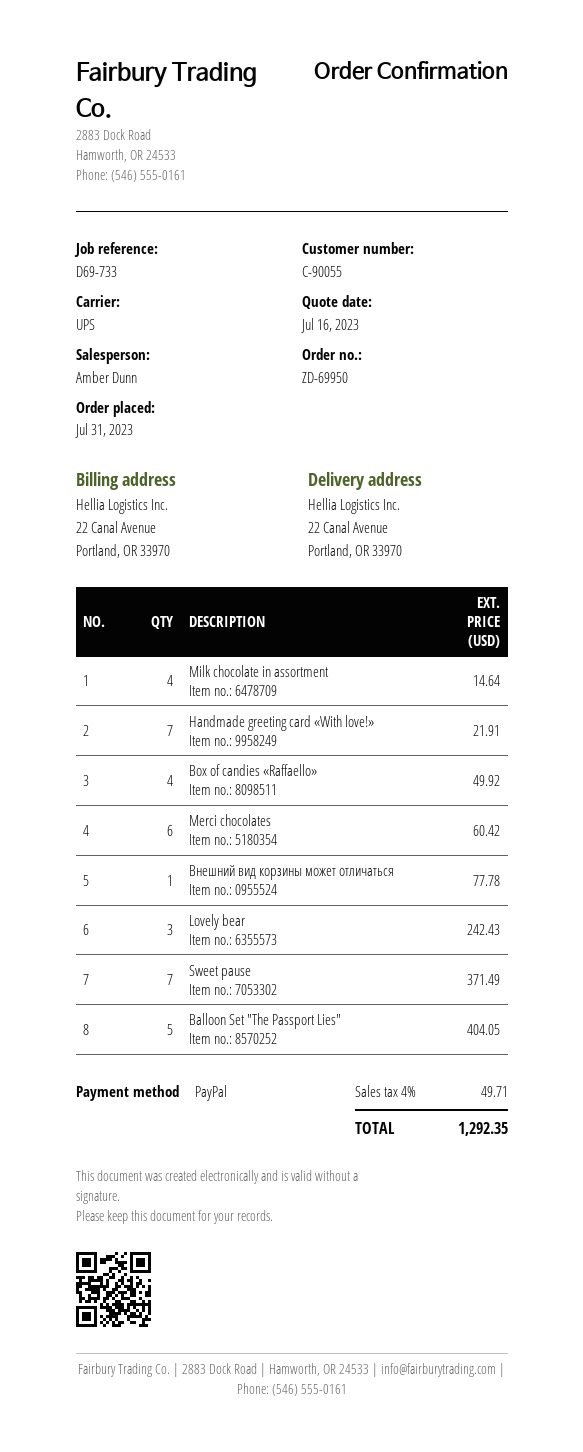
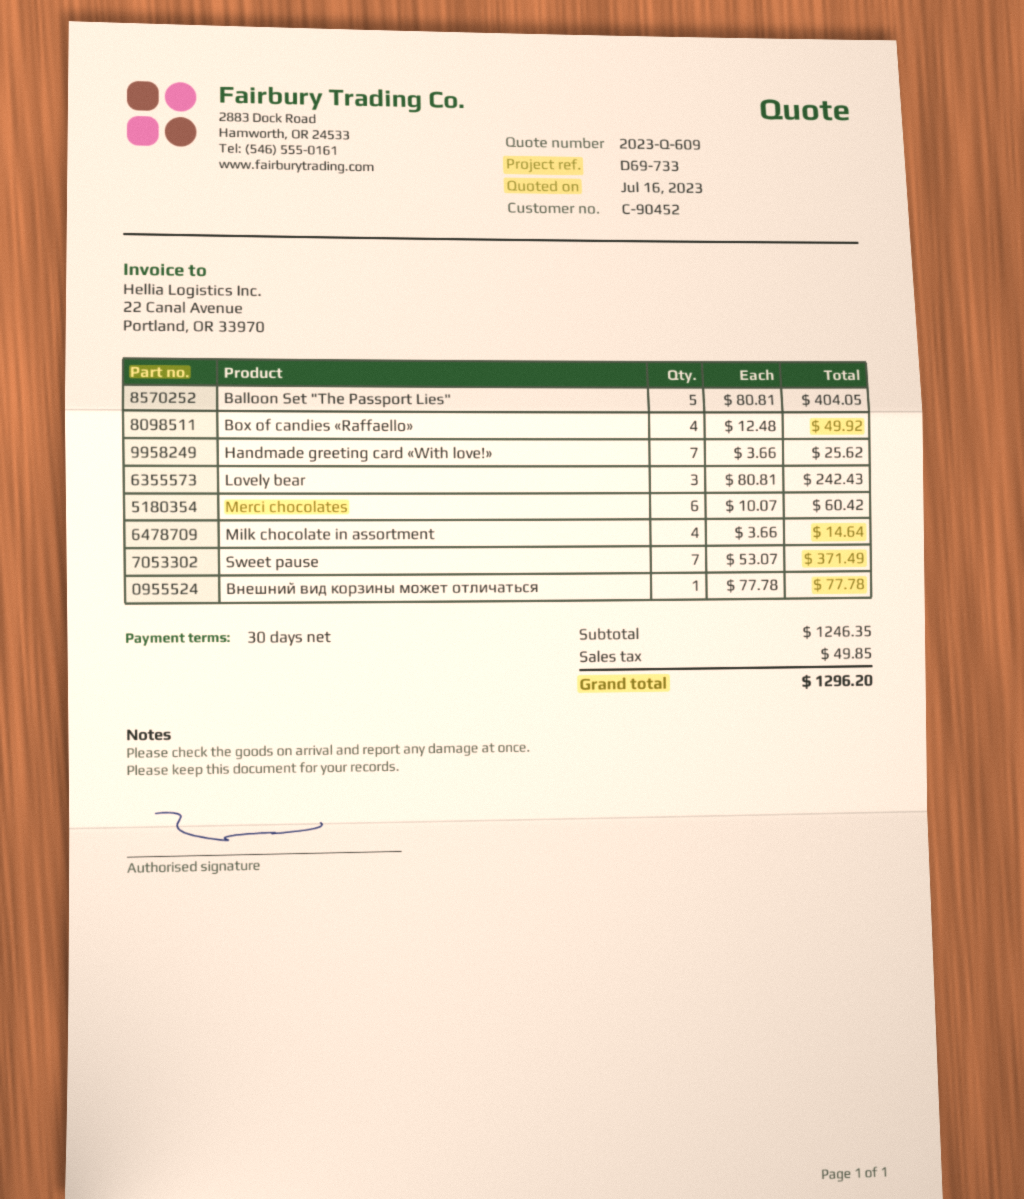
customer number: C-90055 -> C-90452
Handmade greeting card «With love!»: 7 for 21.91 -> 7 for 25.62
tax: 49.71 -> 49.85
total: 1292.35 -> 1296.20

